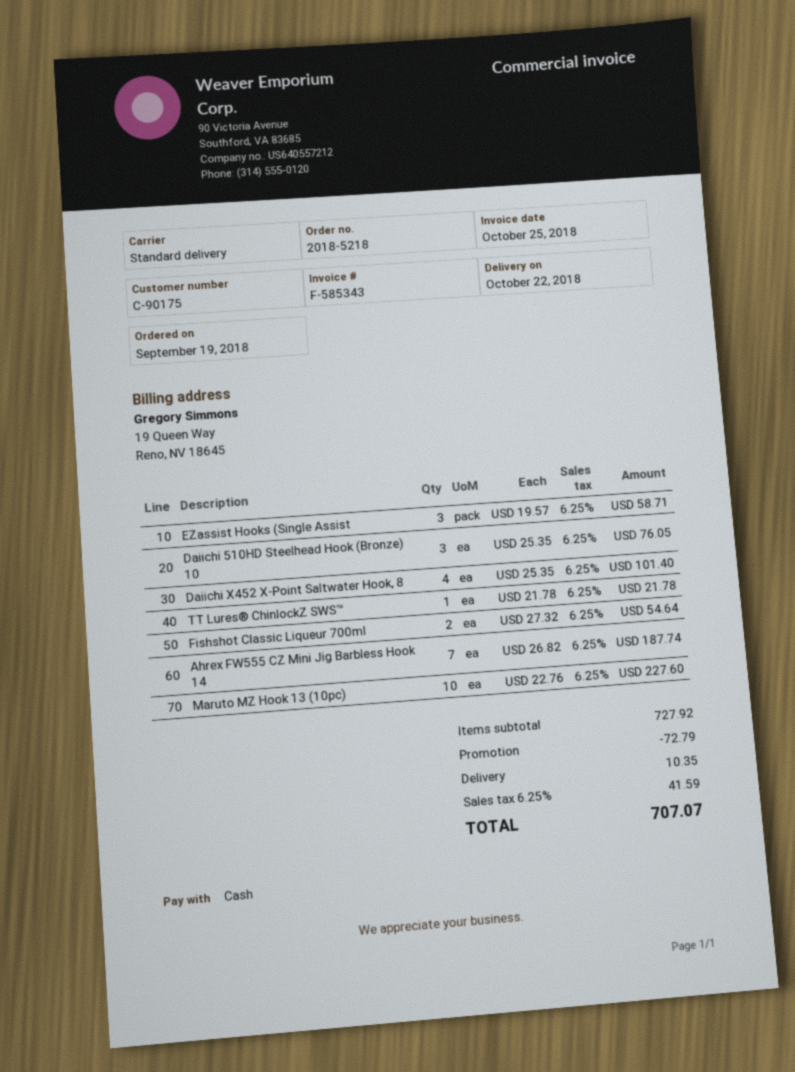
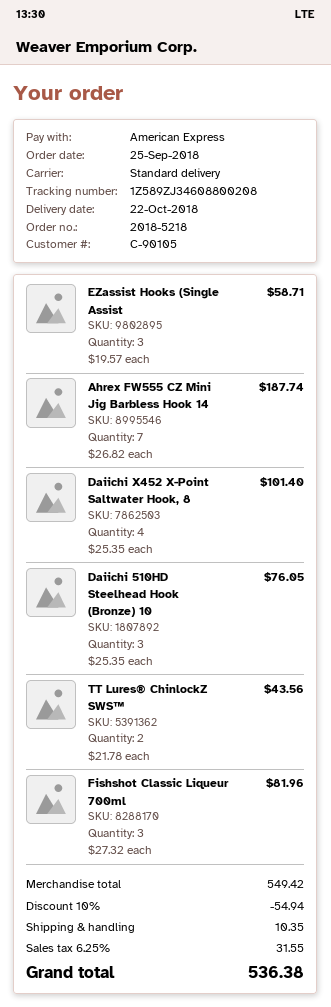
order date: 2018-09-19 -> 2018-09-25
customer number: C-90175 -> C-90105
payment method: cash -> American Express
TT Lures® ChinlockZ SWS™: 1 x 21.78 = 21.78 -> 2 x 21.78 = 43.56
Fishshot Classic Liqueur 700ml: 2 x 27.32 = 54.64 -> 3 x 27.32 = 81.96
Maruto MZ Hook 13 (10pc): 10 x 22.76 = 227.60 -> none
subtotal: 727.92 -> 549.42
discount: 72.79 -> 54.94
tax: 6.25% = 41.59 -> 6.25% = 31.55
total: 707.07 -> 536.38

